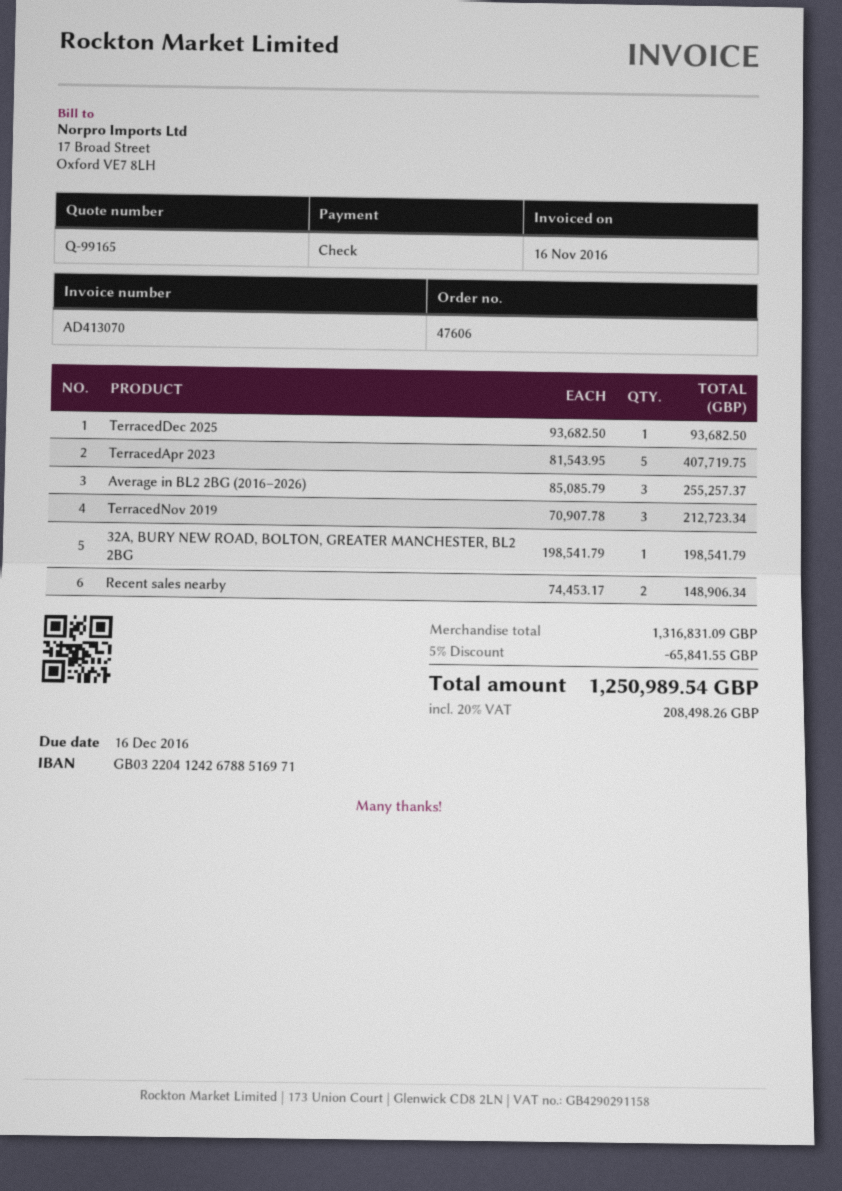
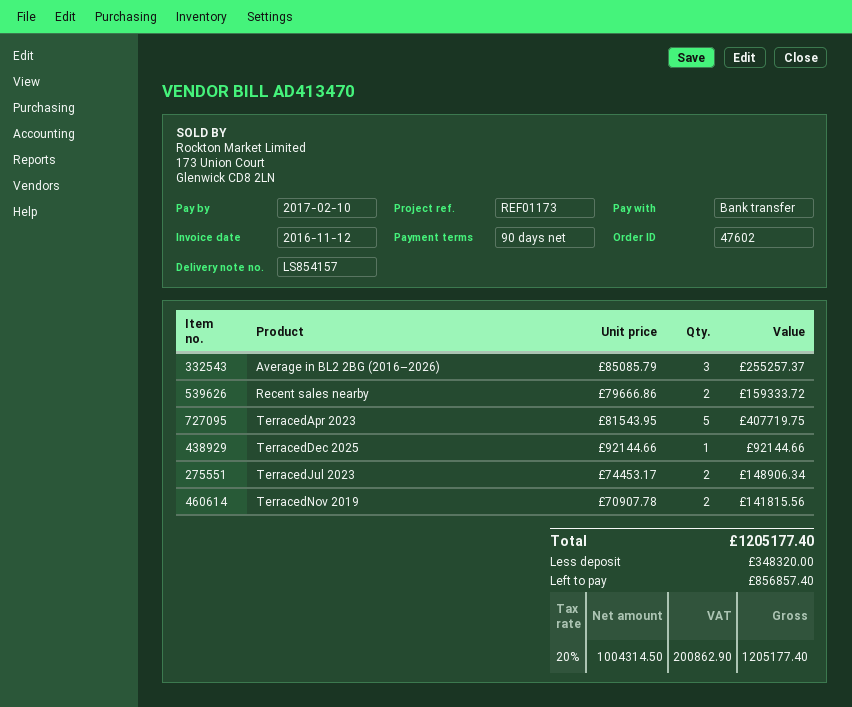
order number: 47606 -> 47602
invoice number: AD413070 -> AD413470
invoice date: 2016-11-16 -> 2016-11-12
due date: 2016-12-16 -> 2017-02-10
payment method: cheque -> bank transfer
TerracedDec 2025: 1 x 93682.50 = 93682.50 -> 1 x 92144.66 = 92144.66
TerracedNov 2019: 3 x 70907.78 = 212723.34 -> 2 x 70907.78 = 141815.56
32A, BURY NEW ROAD, BOLTON, GREATER MANCHESTER, BL2 2BG: 1 x 198541.79 = 198541.79 -> none
Recent sales nearby: 2 x 74453.17 = 148906.34 -> 2 x 79666.86 = 159333.72
TerracedJul 2023: none -> 2 x 74453.17 = 148906.34
discount: 5% = 65841.55 -> none
tax: 20% = 208498.26 -> 20% = 200862.90
total: 1250989.54 -> 1205177.40

